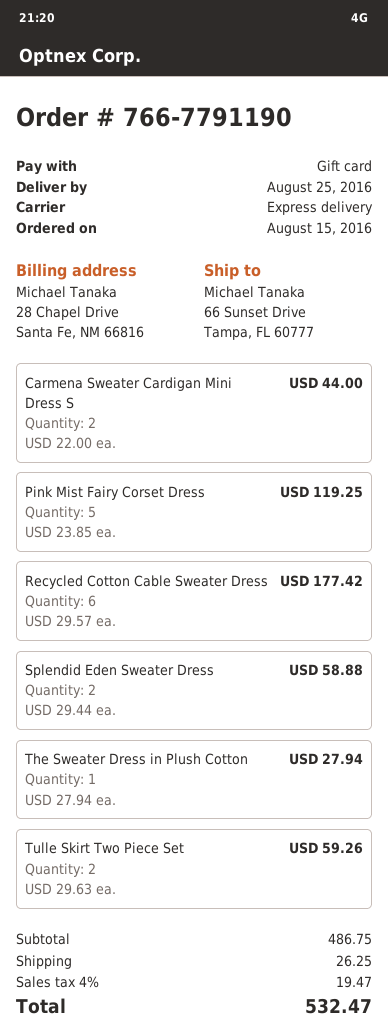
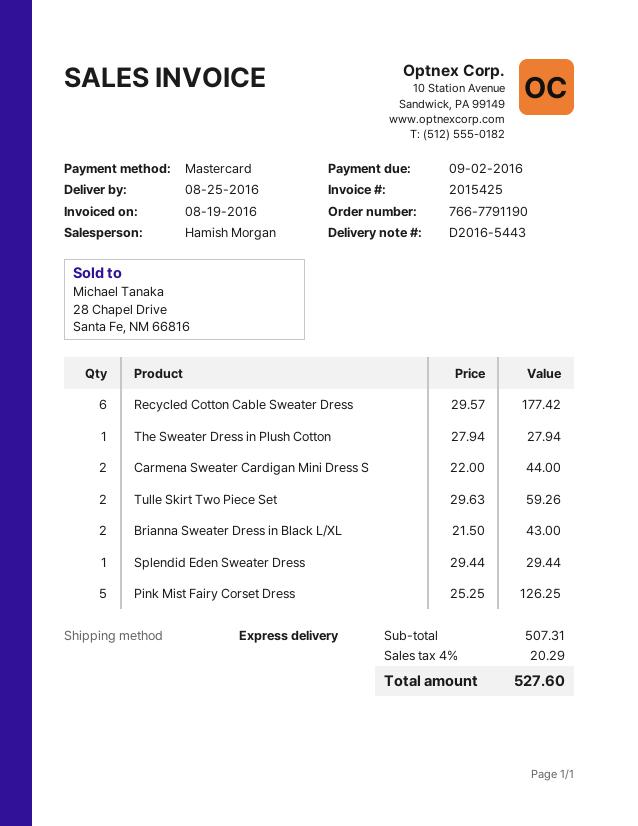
payment method: gift card -> Mastercard
Pink Mist Fairy Corset Dress: 5 x 23.85 = 119.25 -> 5 x 25.25 = 126.25
Splendid Eden Sweater Dress: 2 x 29.44 = 58.88 -> 1 x 29.44 = 29.44
Brianna Sweater Dress in Black L/XL: none -> 2 x 21.50 = 43.00
subtotal: 486.75 -> 507.31
shipping: 26.25 -> none
tax: 4% = 19.47 -> 4% = 20.29
total: 532.47 -> 527.60

